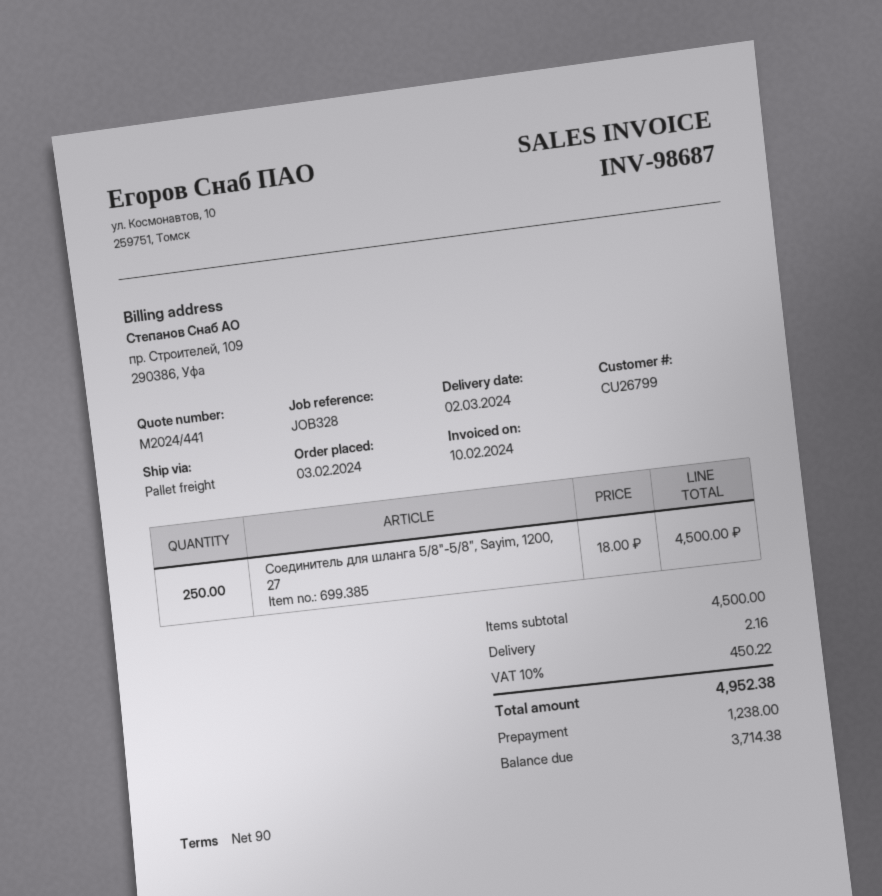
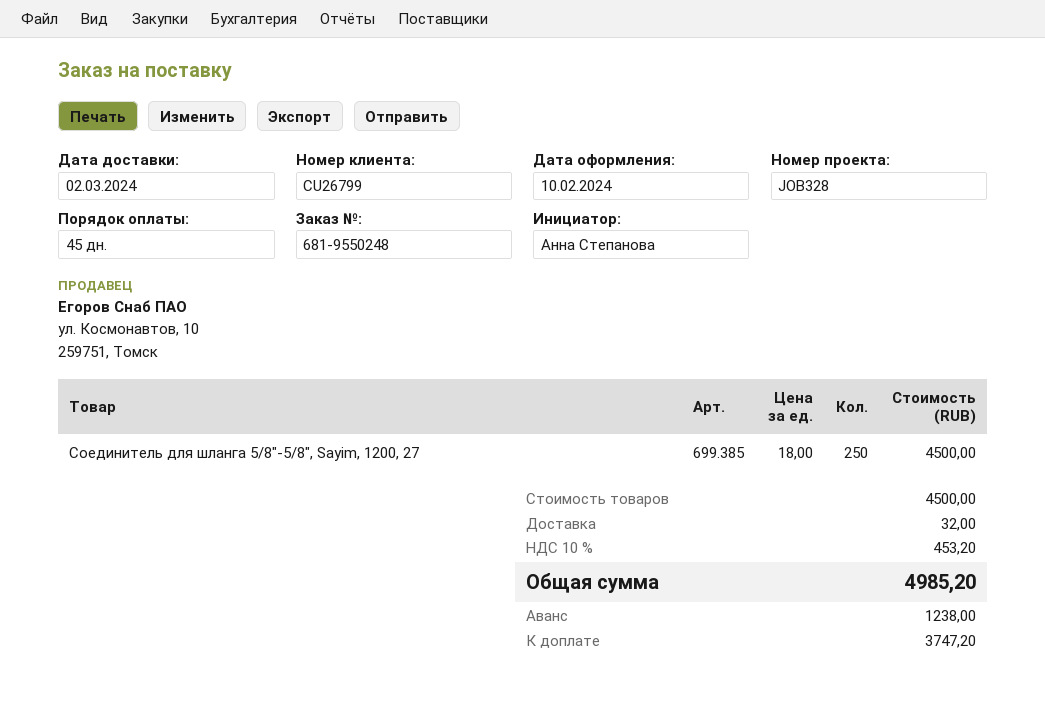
order date: 2024-02-03 -> 2024-02-10
payment terms: 90 days -> 45 days
shipping: 2.16 -> 32.00
tax: 10% = 450.22 -> 10% = 453.20
total: 4952.38 -> 4985.20
balance: 3714.38 -> 3747.20

